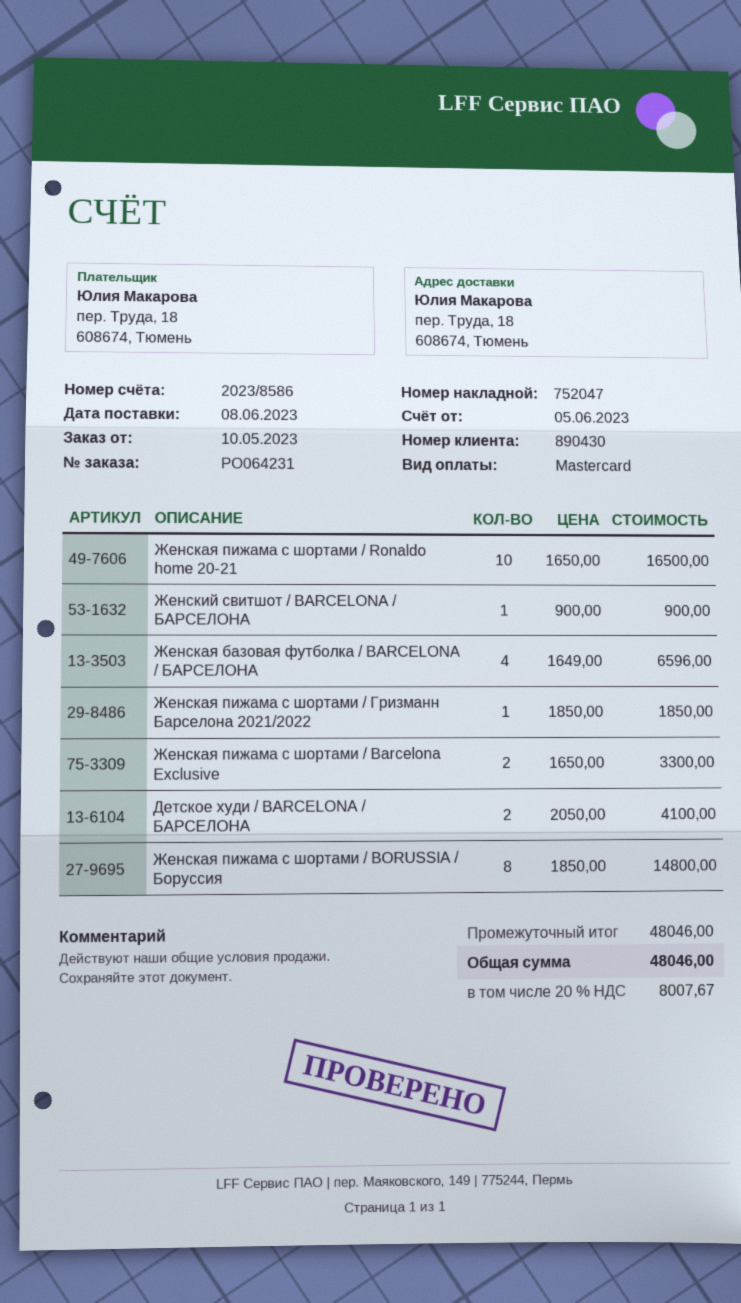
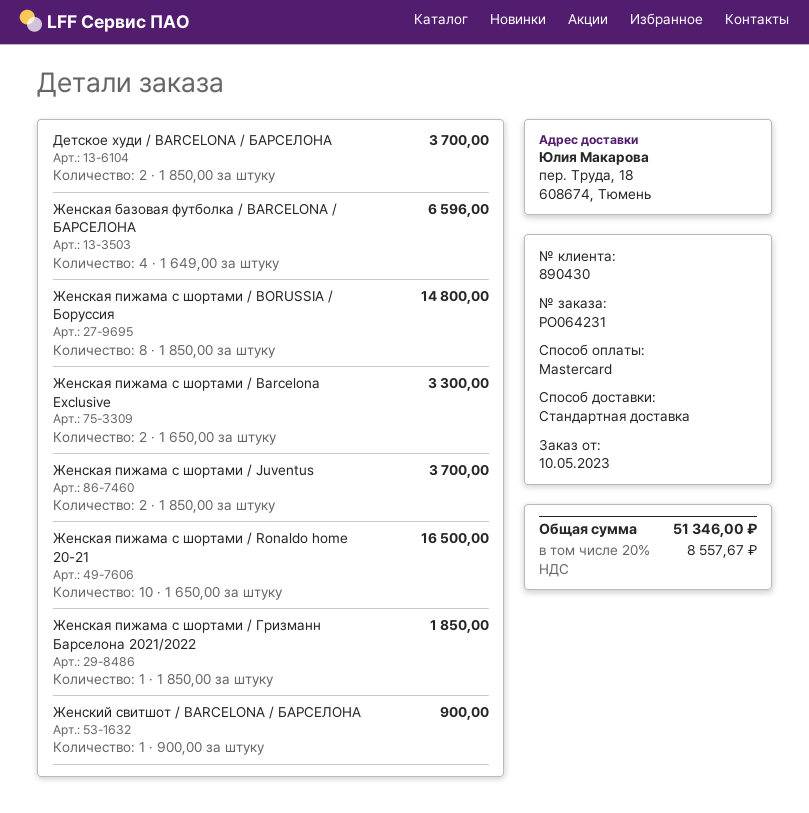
Детское худи / BARCELONA / БАРСЕЛОНА: 2 x 2050.00 = 4100.00 -> 2 x 1850.00 = 3700.00
Женская пижама с шортами / Juventus: none -> 2 x 1850.00 = 3700.00
tax: 20% = 8007.67 -> 20% = 8557.67
total: 48046.00 -> 51346.00

